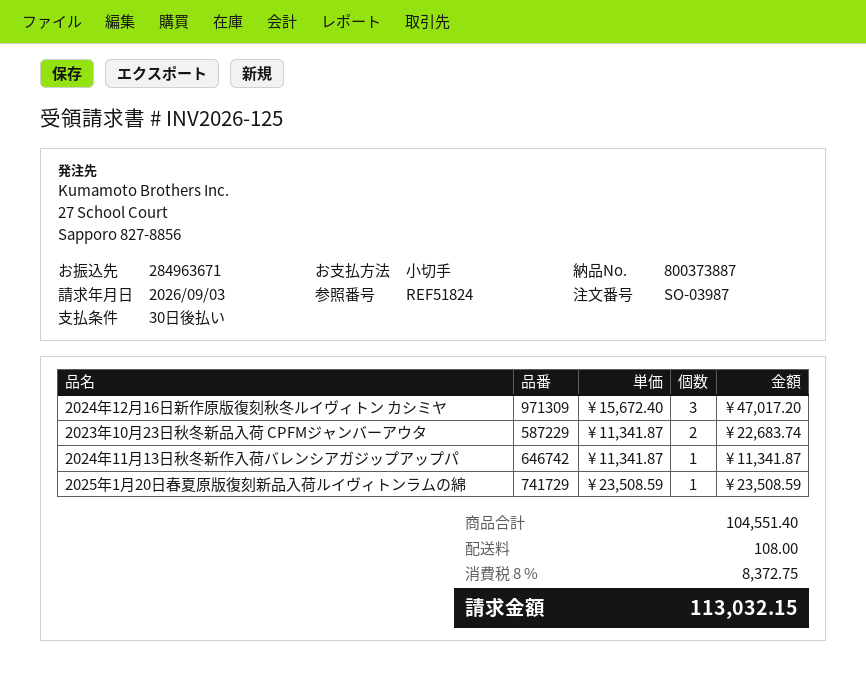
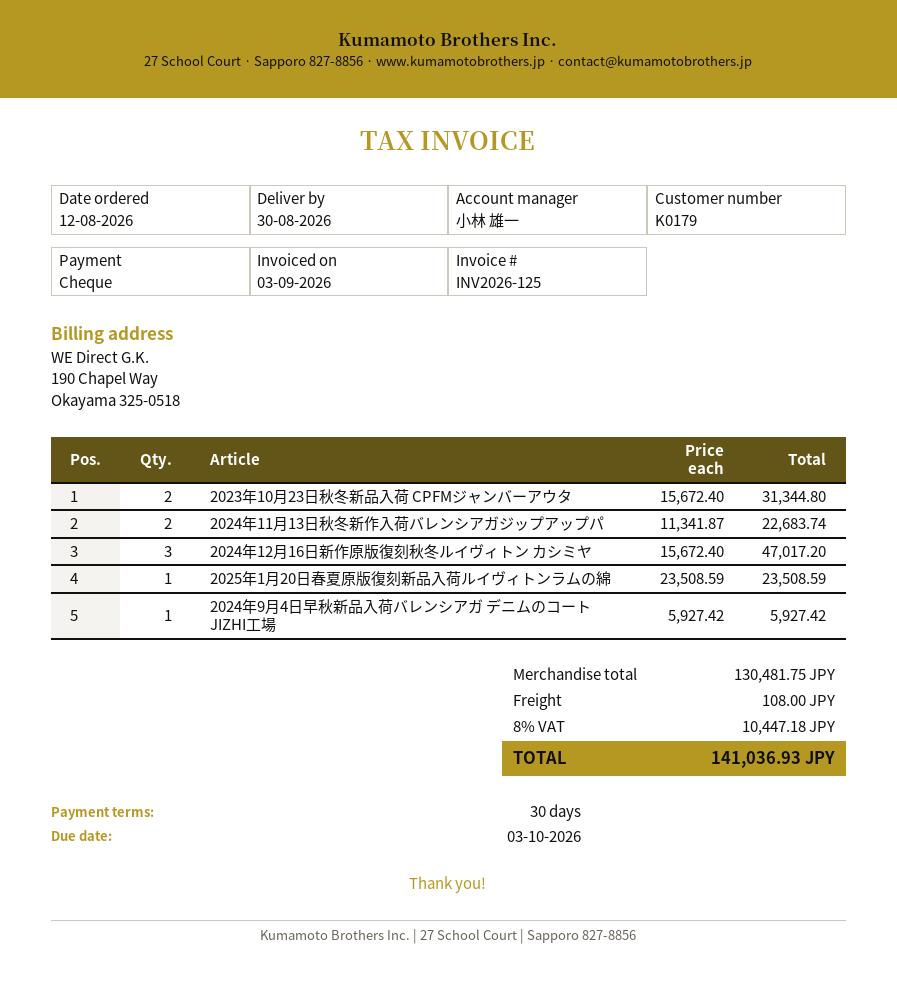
2023年10月23日秋冬新品入荷 CPFMジャンバーアウタ: 2 x 11341.87 = 22683.74 -> 2 x 15672.40 = 31344.80
2024年11月13日秋冬新作入荷バレンシアガジップアップパ: 1 x 11341.87 = 11341.87 -> 2 x 11341.87 = 22683.74
2024年9月4日早秋新品入荷バレンシアガ デニムのコート JIZHI工場: none -> 1 x 5927.42 = 5927.42
subtotal: 104551.40 -> 130481.75
tax: 8% = 8372.75 -> 8% = 10447.18
total: 113032.15 -> 141036.93

